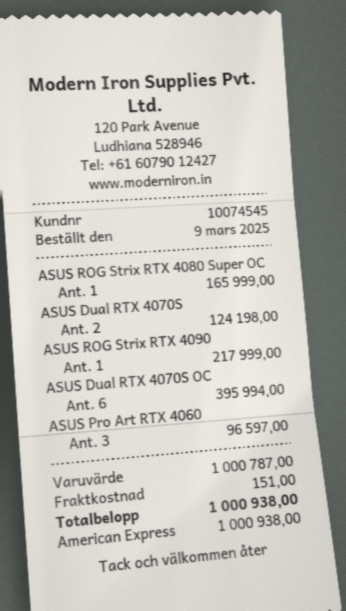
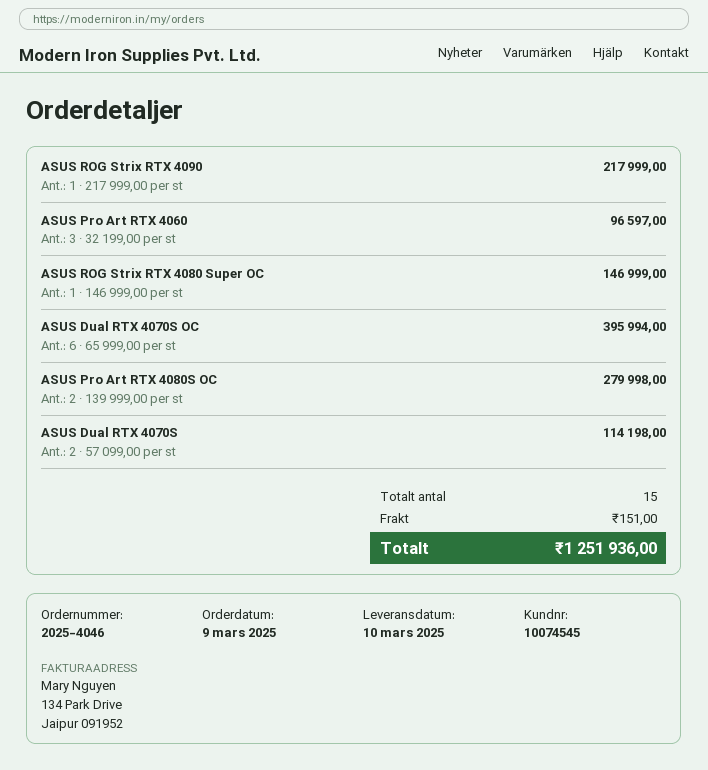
ASUS ROG Strix RTX 4080 Super OC: 1 for 165999.00 -> 1 for 146999.00
ASUS Dual RTX 4070S: 2 for 124198.00 -> 2 for 114198.00
ASUS Pro Art RTX 4080S OC: none -> 2 for 279998.00
total: 1000938.00 -> 1251936.00

